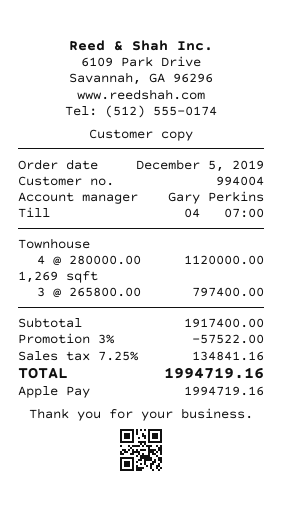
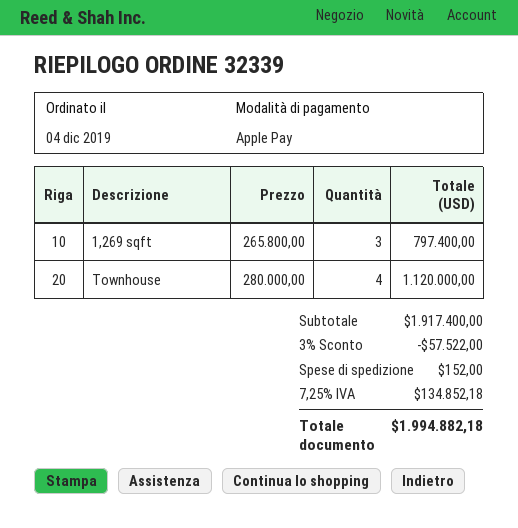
order date: 2019-12-05 -> 2019-12-04
shipping: none -> 152.00
tax: 7.25% = 134841.16 -> 7.25% = 134852.18
total: 1994719.16 -> 1994882.18

